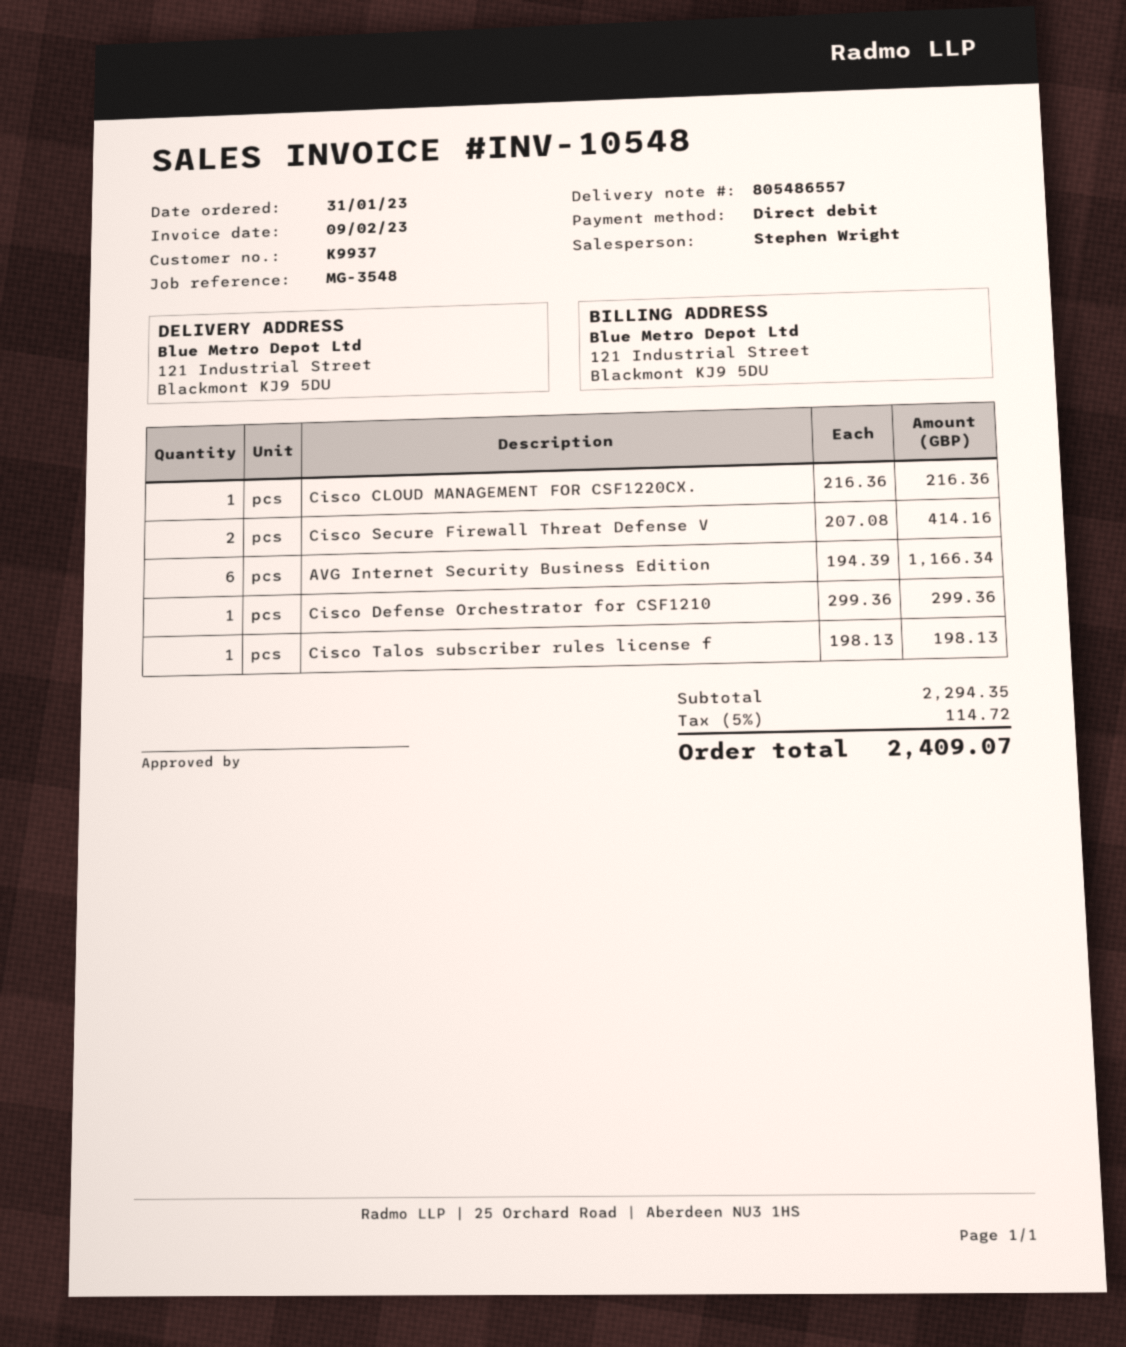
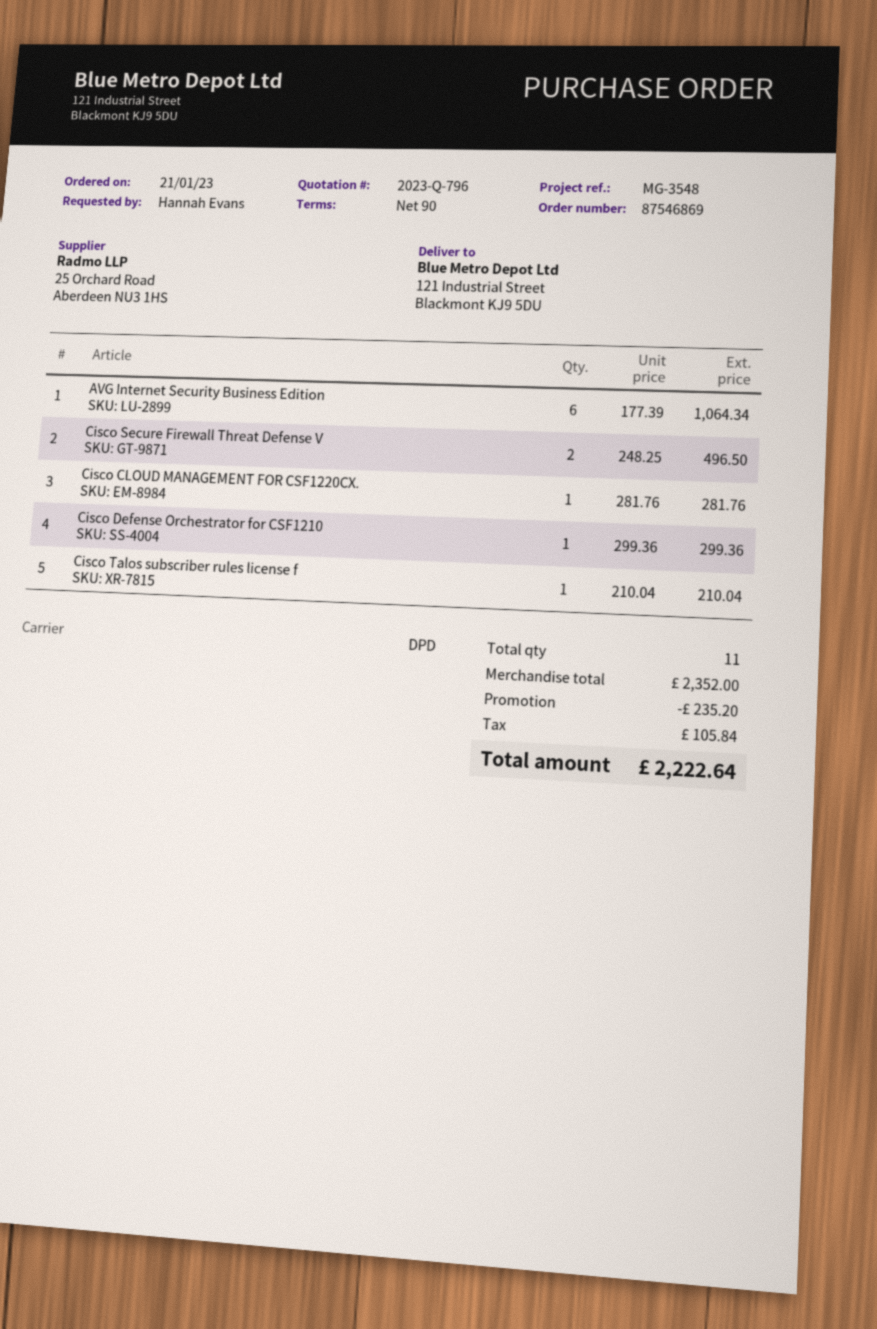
order date: 2023-01-31 -> 2023-01-21
Cisco CLOUD MANAGEMENT FOR CSF1220CX.: 1 x 216.36 = 216.36 -> 1 x 281.76 = 281.76
Cisco Secure Firewall Threat Defense V: 2 x 207.08 = 414.16 -> 2 x 248.25 = 496.50
AVG Internet Security Business Edition: 6 x 194.39 = 1166.34 -> 6 x 177.39 = 1064.34
Cisco Talos subscriber rules license f: 1 x 198.13 = 198.13 -> 1 x 210.04 = 210.04
subtotal: 2294.35 -> 2352.00
discount: none -> 235.20
tax: 114.72 -> 105.84
total: 2409.07 -> 2222.64

